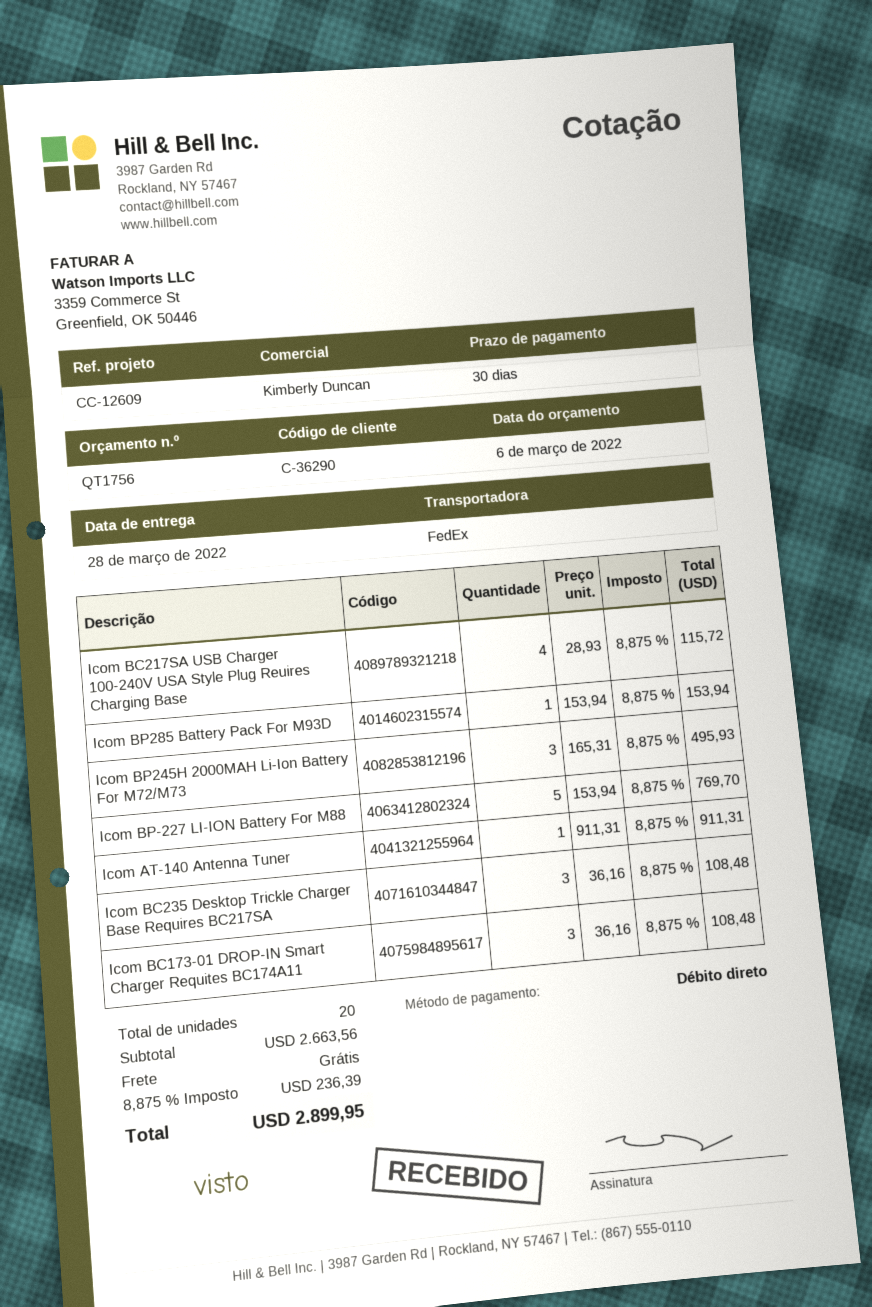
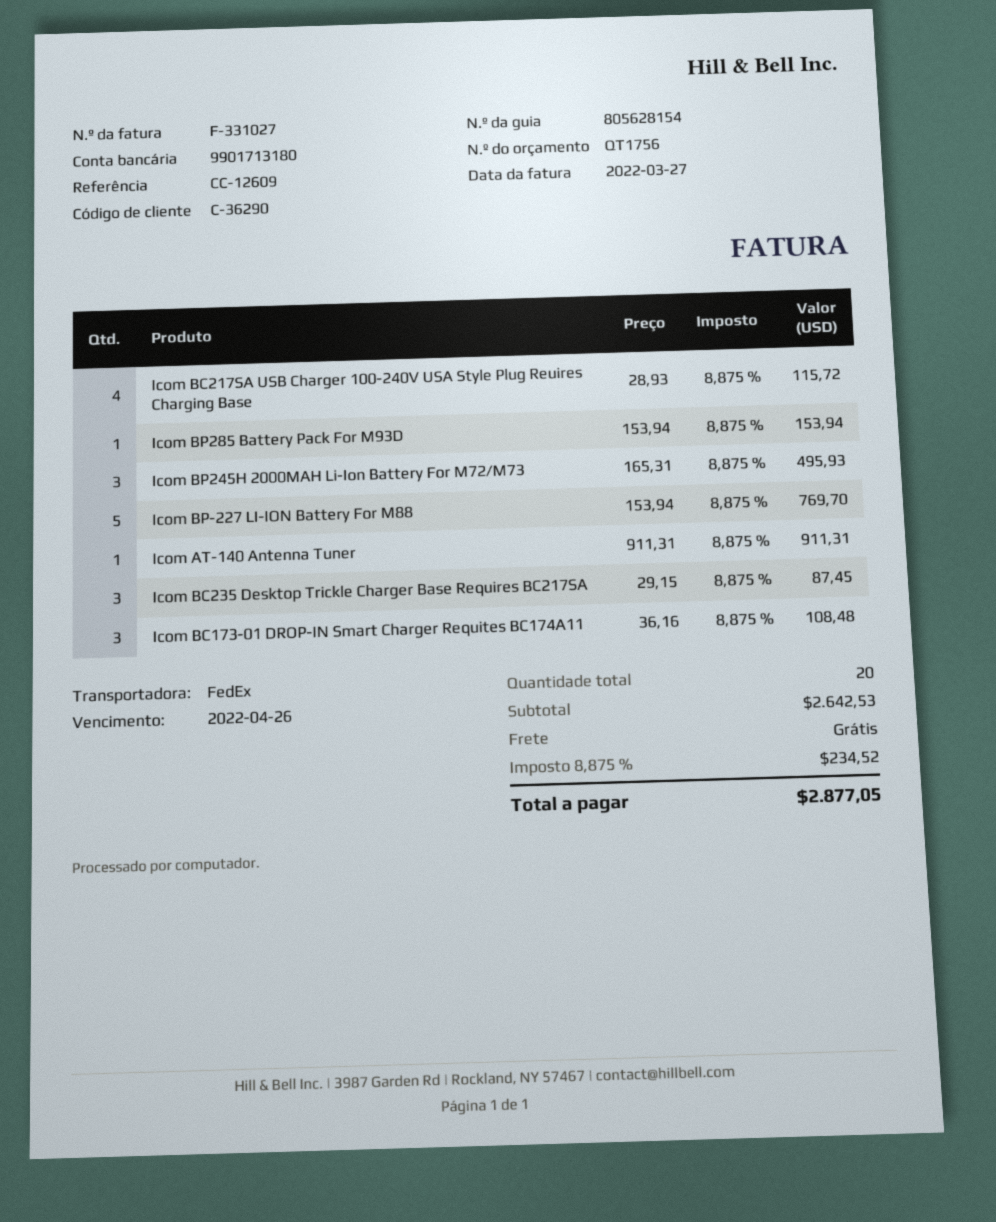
Icom BC235 Desktop Trickle Charger Base Requires BC217SA: 3 x 36.16 = 108.48 -> 3 x 29.15 = 87.45
subtotal: 2663.56 -> 2642.53
tax: 8.875% = 236.39 -> 8.875% = 234.52
total: 2899.95 -> 2877.05

